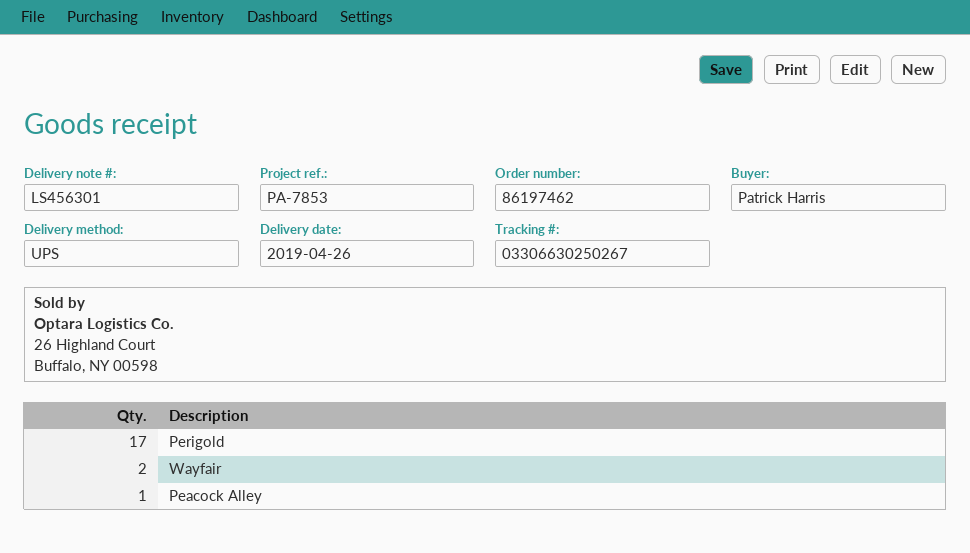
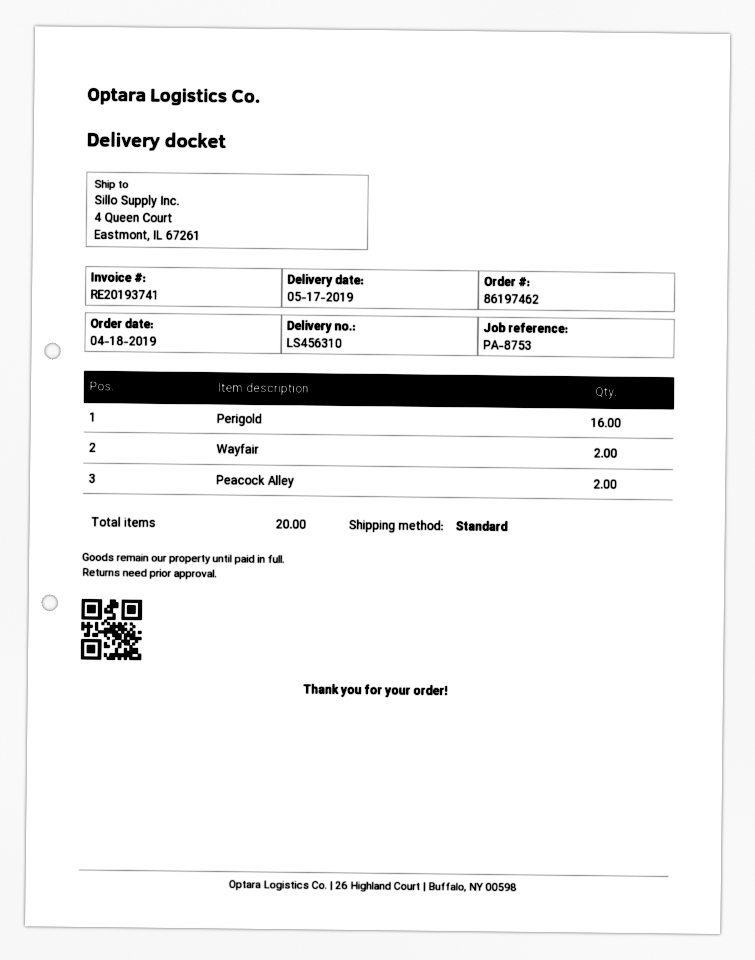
delivery note number: LS456301 -> LS456310
delivery date: 2019-04-26 -> 2019-05-17
reference: PA-7853 -> PA-8753
shipping method: UPS -> standard
Perigold: 17 -> 16
Peacock Alley: 1 -> 2

